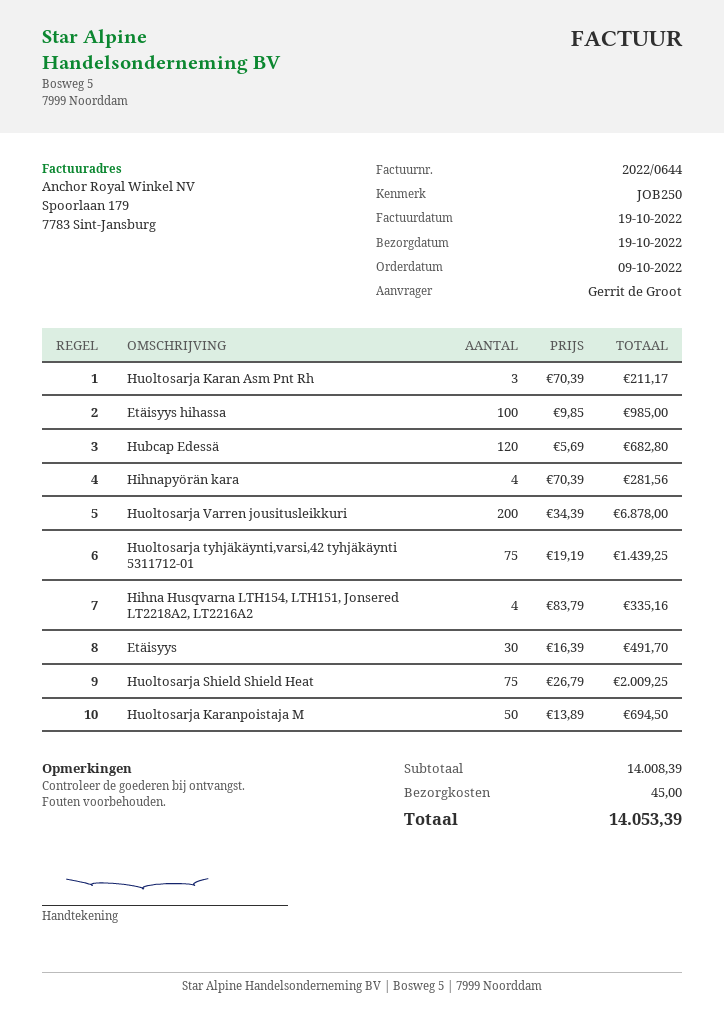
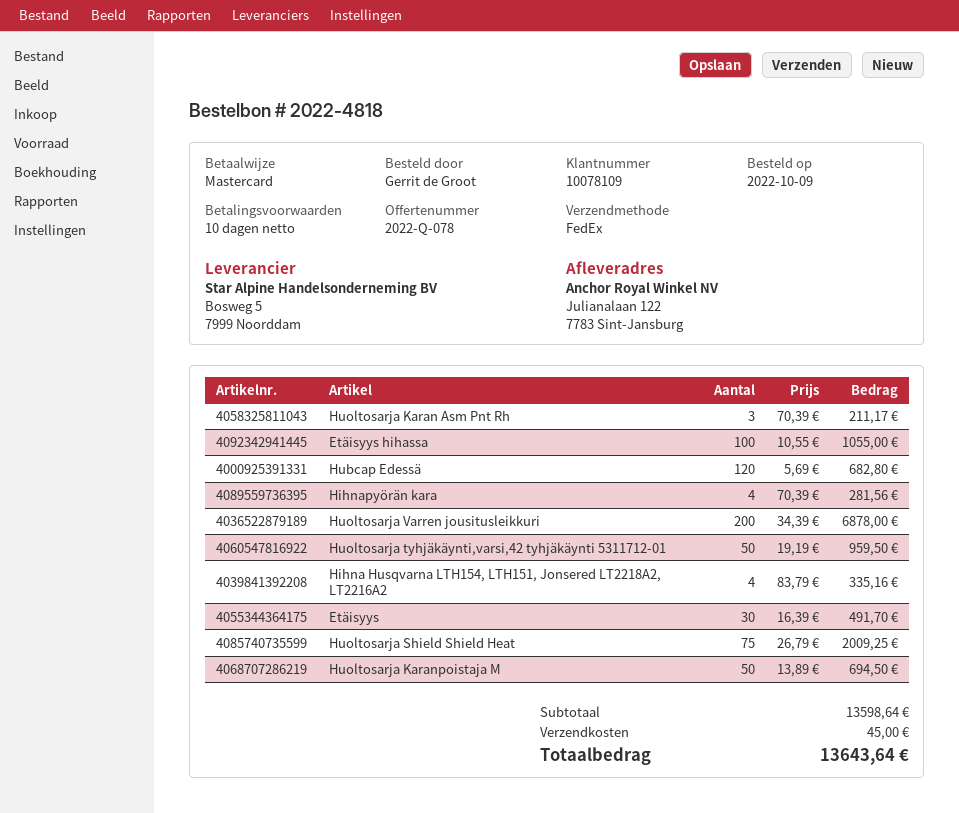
Etäisyys hihassa: 100 x 9.85 = 985.00 -> 100 x 10.55 = 1055.00
Huoltosarja tyhjäkäynti,varsi,42 tyhjäkäynti 5311712-01: 75 x 19.19 = 1439.25 -> 50 x 19.19 = 959.50
subtotal: 14008.39 -> 13598.64
total: 14053.39 -> 13643.64

